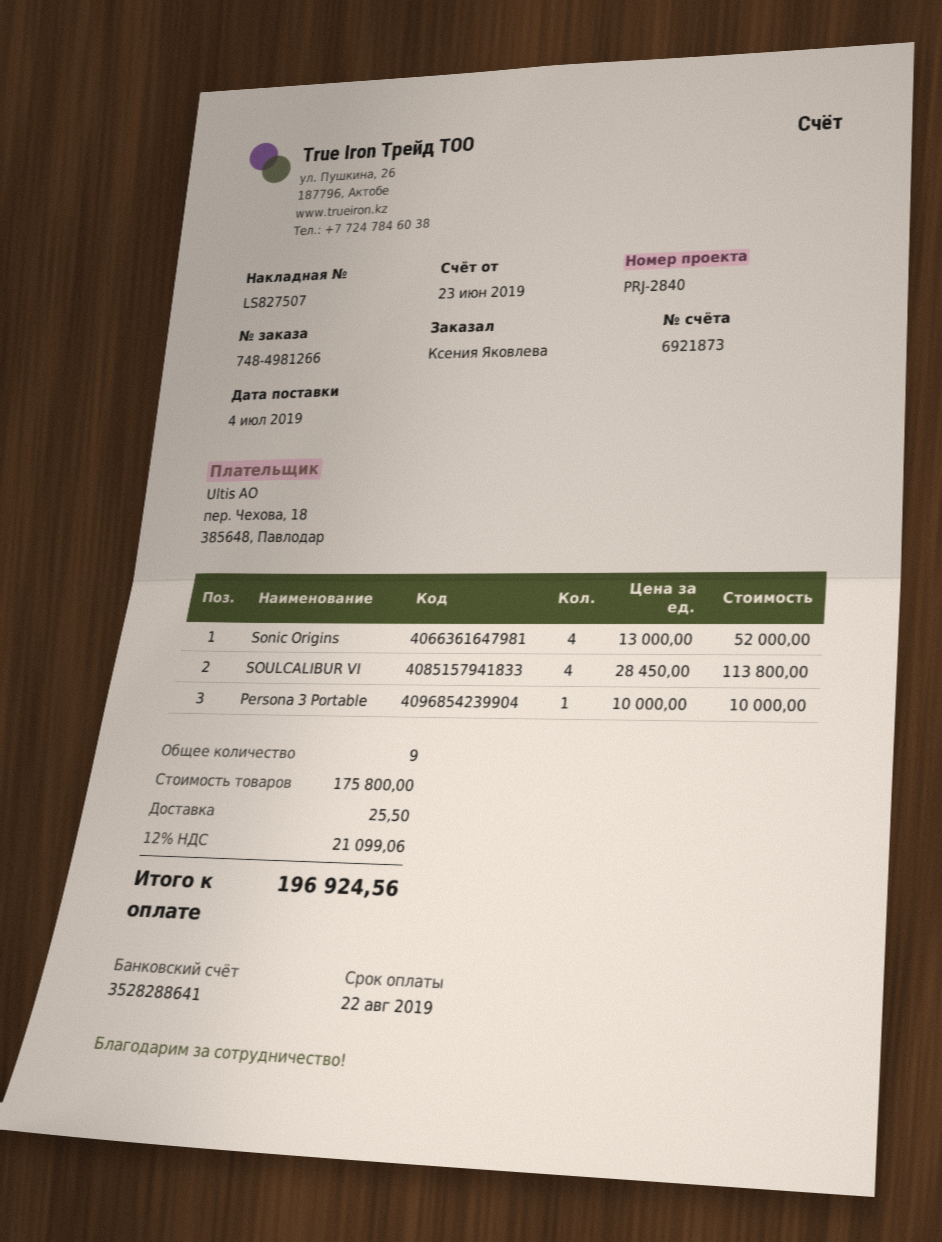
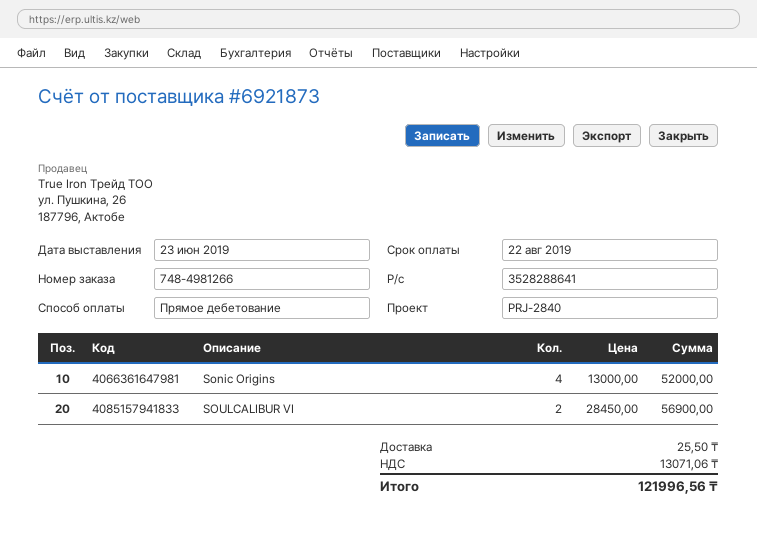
SOULCALIBUR VI: 4 x 28450.00 = 113800.00 -> 2 x 28450.00 = 56900.00
Persona 3 Portable: 1 x 10000.00 = 10000.00 -> none
tax: 21099.06 -> 13071.06
total: 196924.56 -> 121996.56

